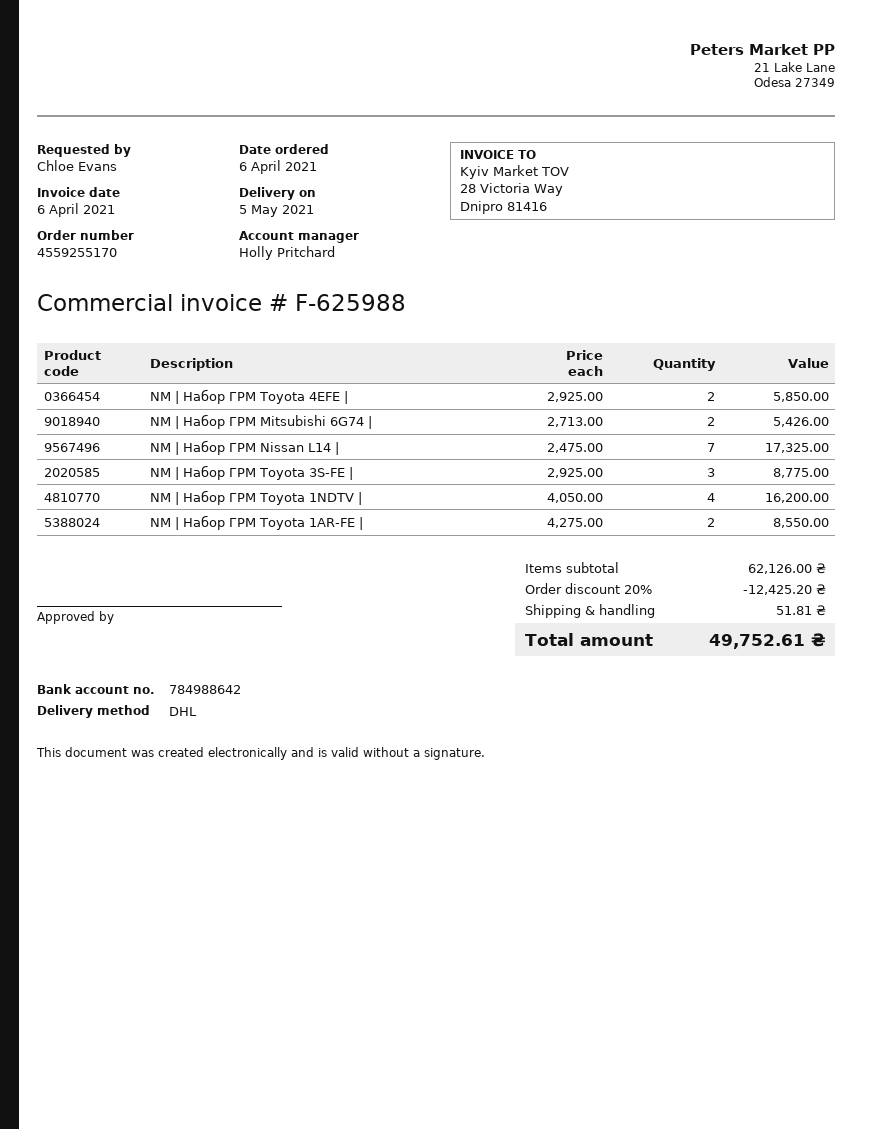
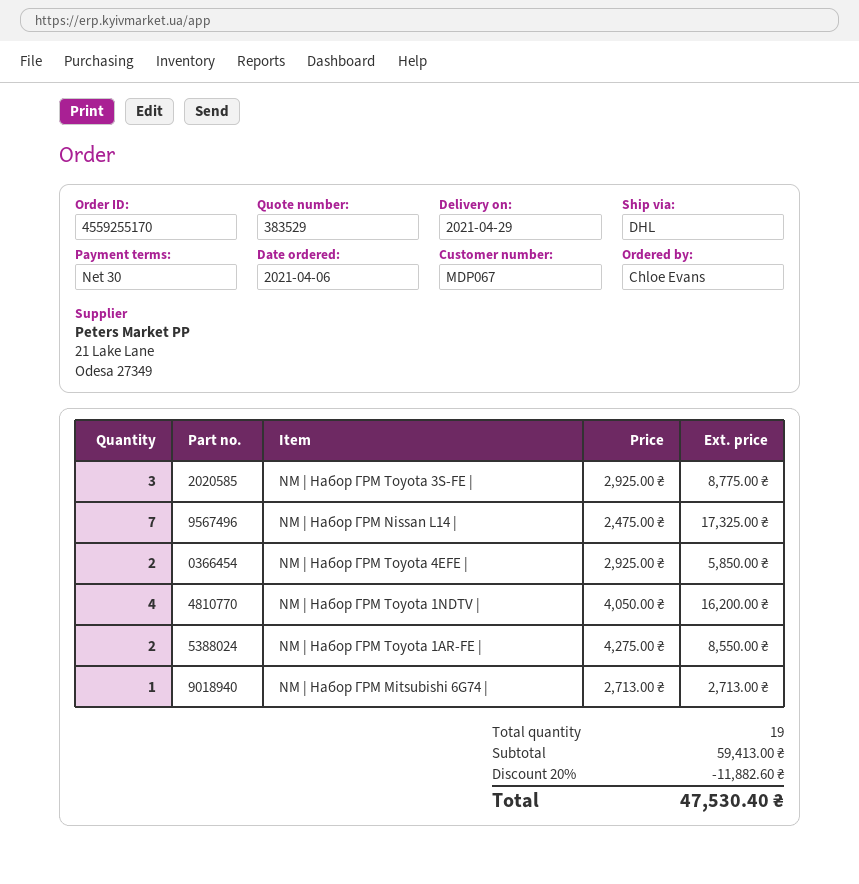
delivery date: 2021-05-05 -> 2021-04-29
NM | Набор ГРМ Mitsubishi 6G74 |: 2 x 2713.00 = 5426.00 -> 1 x 2713.00 = 2713.00
subtotal: 62126.00 -> 59413.00
discount: 20% = 12425.20 -> 20% = 11882.60
shipping: 51.81 -> none
total: 49752.61 -> 47530.40

